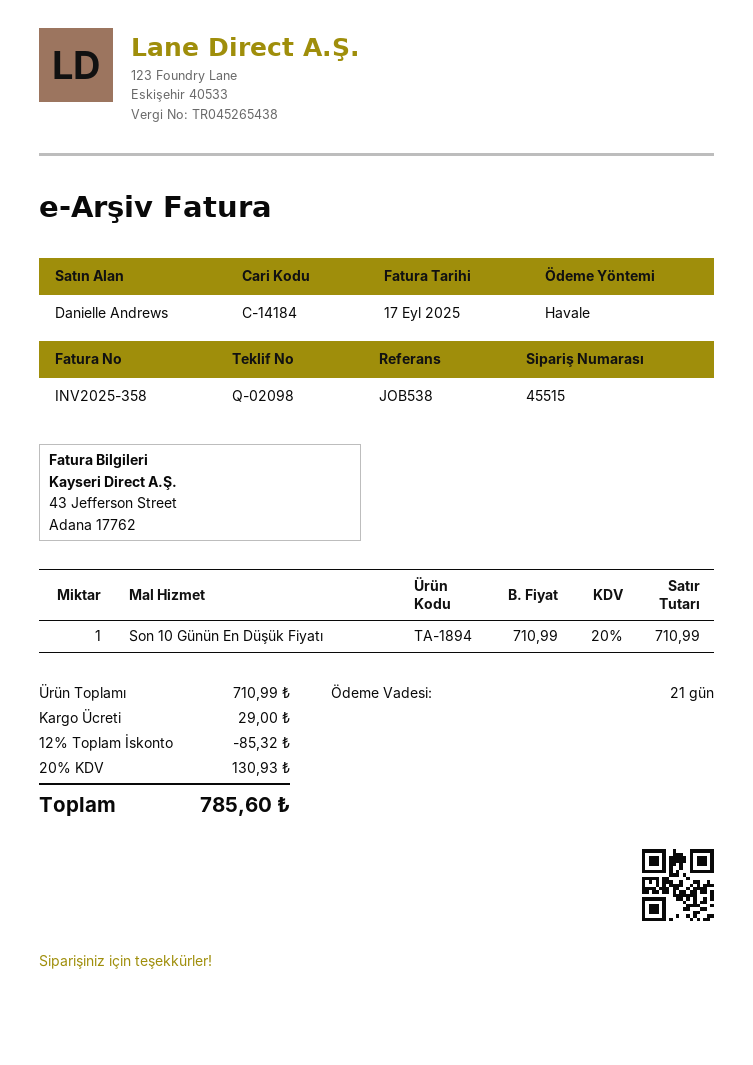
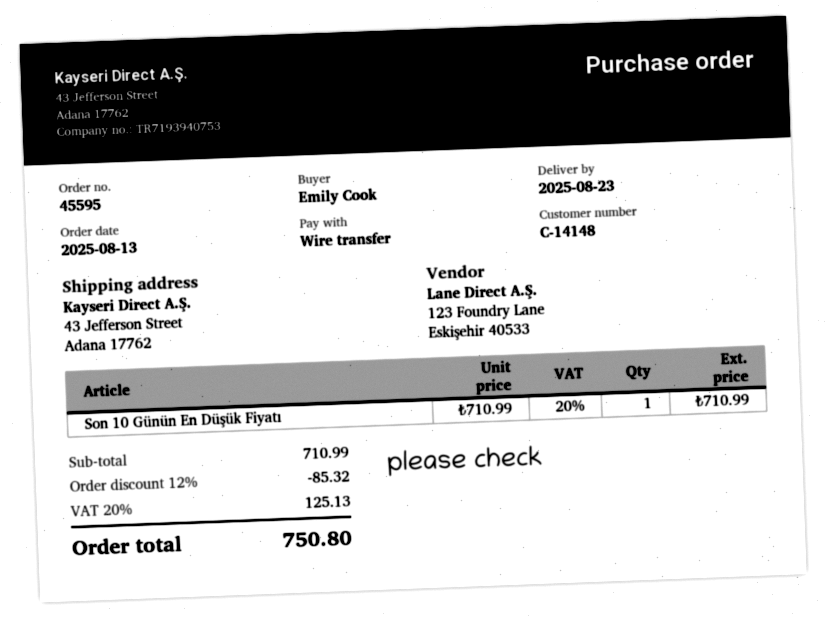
order number: 45515 -> 45595
customer number: C-14184 -> C-14148
ordered by: Danielle Andrews -> Emily Cook
shipping: 29.00 -> none
tax: 20% = 130.93 -> 20% = 125.13
total: 785.60 -> 750.80

